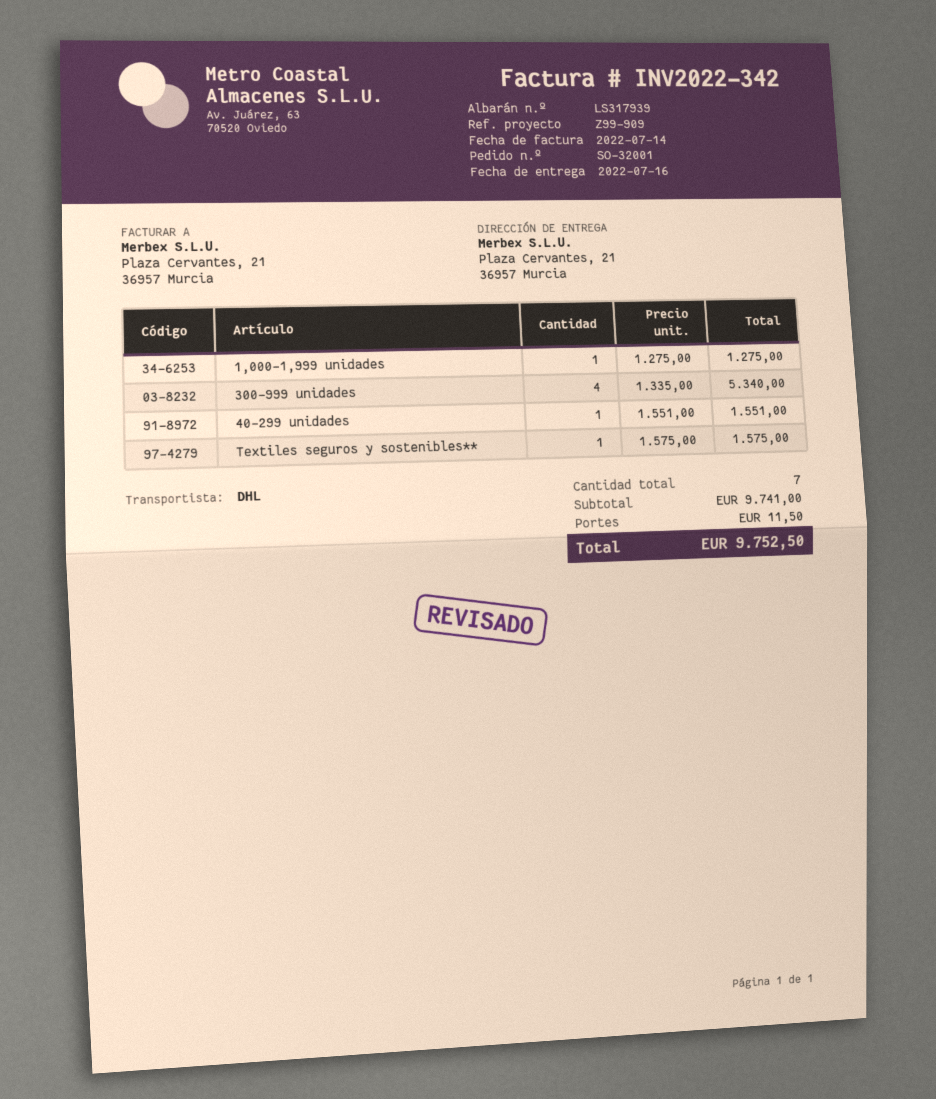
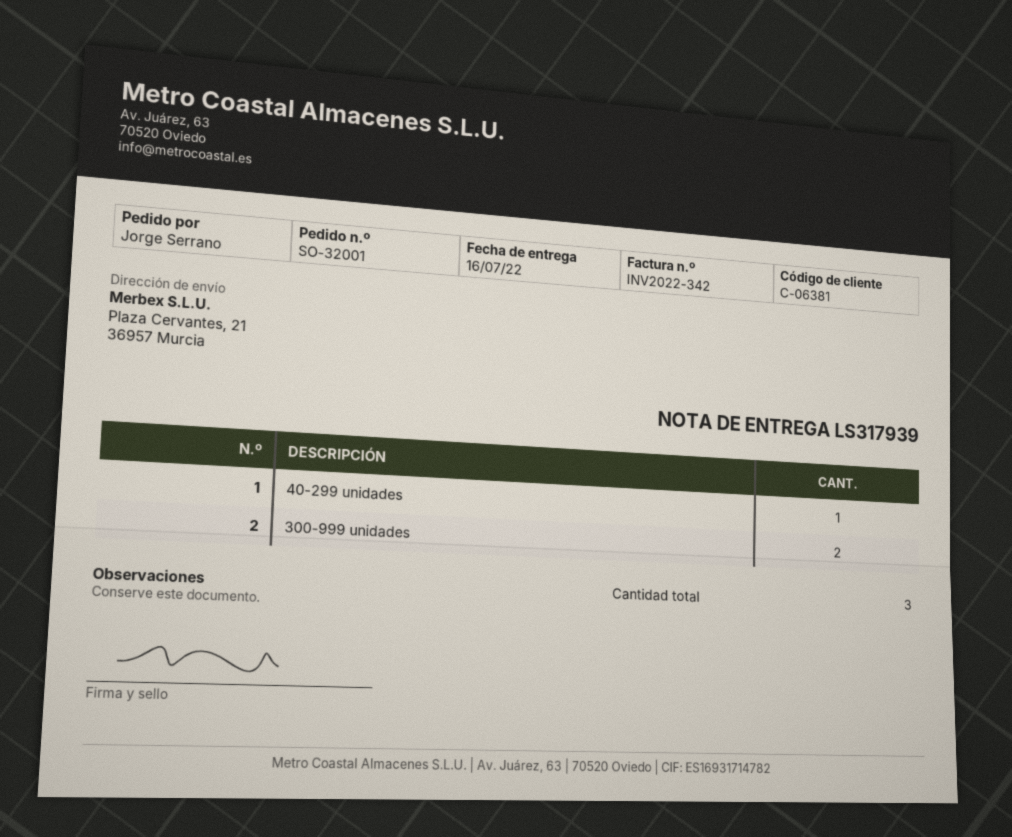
1,000-1,999 unidades: 1 -> none
300-999 unidades: 4 -> 2
Textiles seguros y sostenibles**: 1 -> none
total quantity: 7 -> 3

